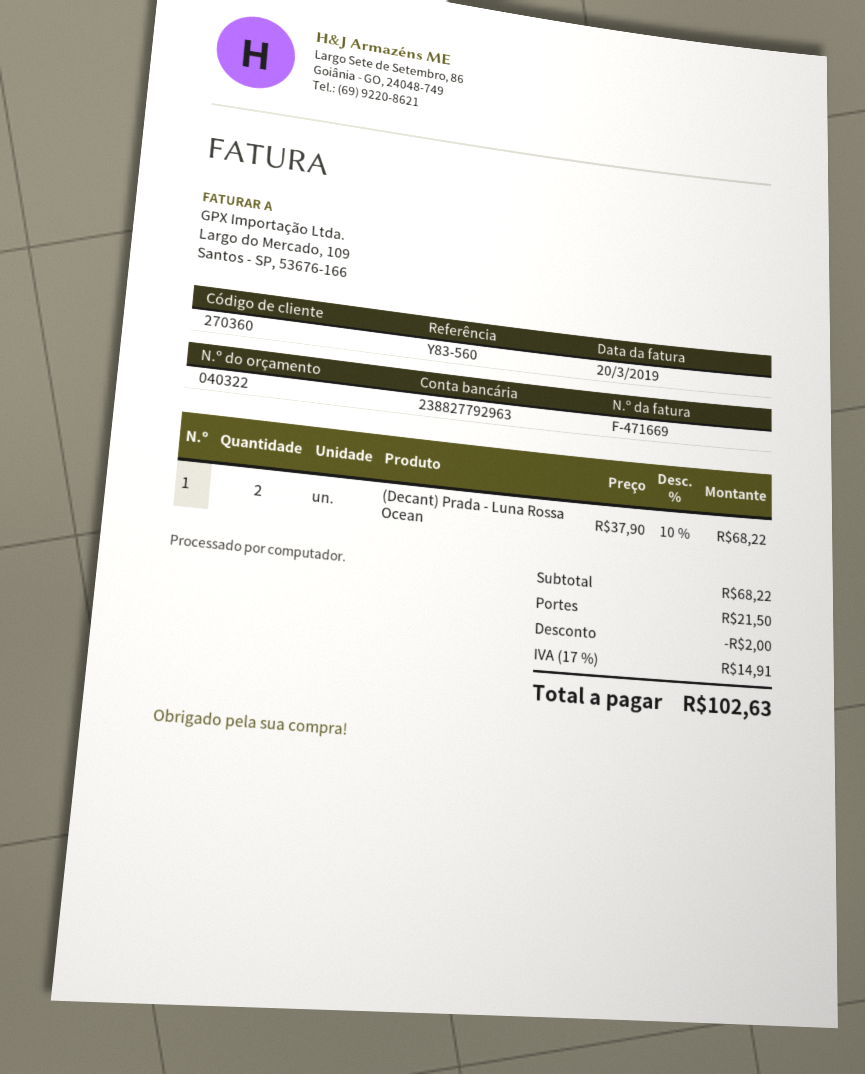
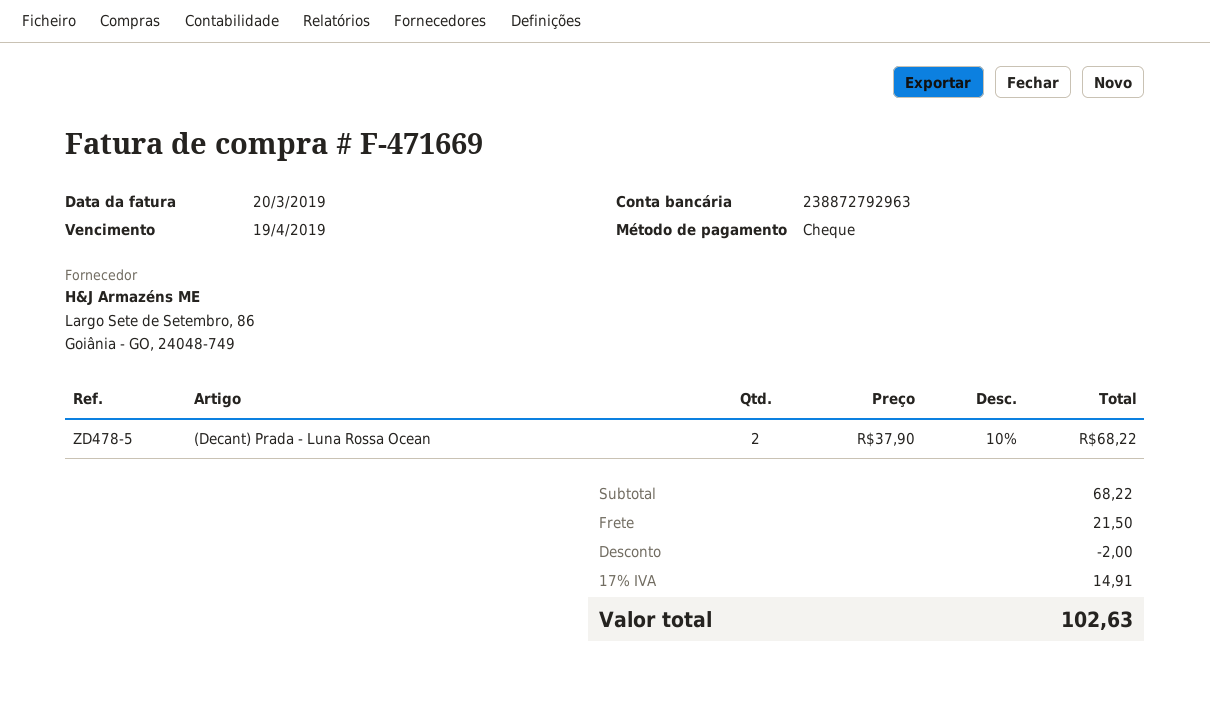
bank account: 238827792963 -> 238872792963

